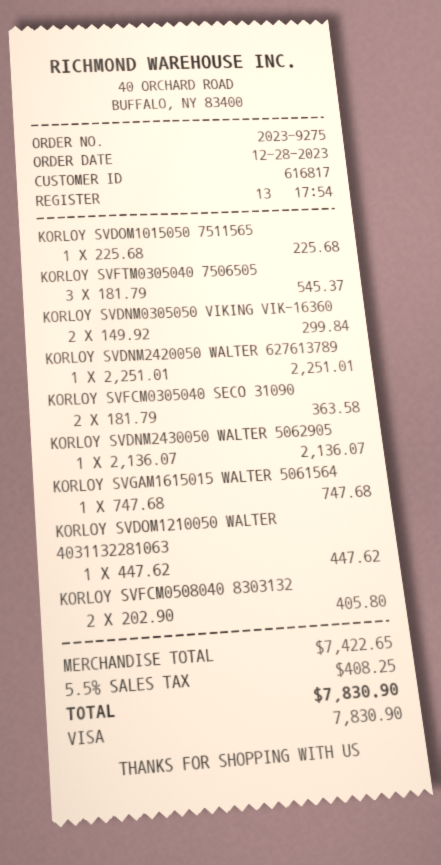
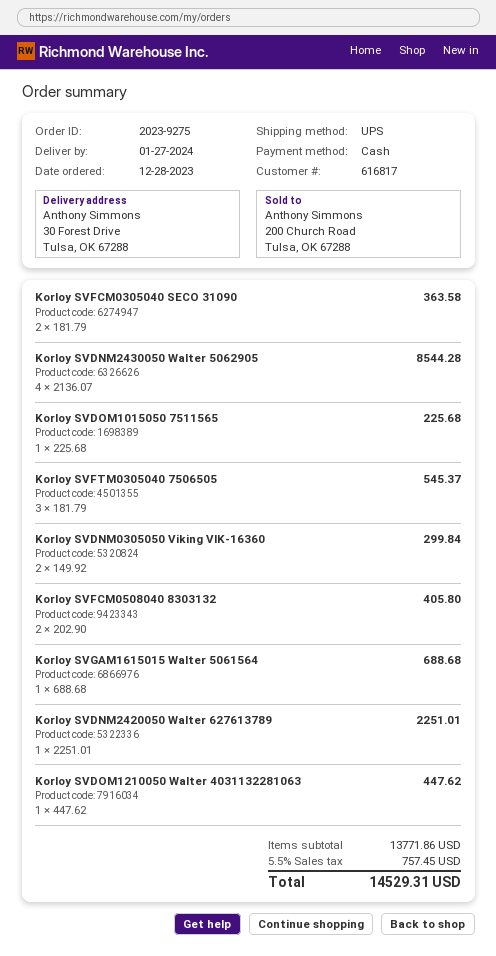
payment method: Visa -> cash
KORLOY SVDNM2430050 WALTER 5062905: 1 x 2136.07 = 2136.07 -> 4 x 2136.07 = 8544.28
KORLOY SVGAM1615015 WALTER 5061564: 1 x 747.68 = 747.68 -> 1 x 688.68 = 688.68
subtotal: 7422.65 -> 13771.86
tax: 5.5% = 408.25 -> 5.5% = 757.45
total: 7830.90 -> 14529.31

